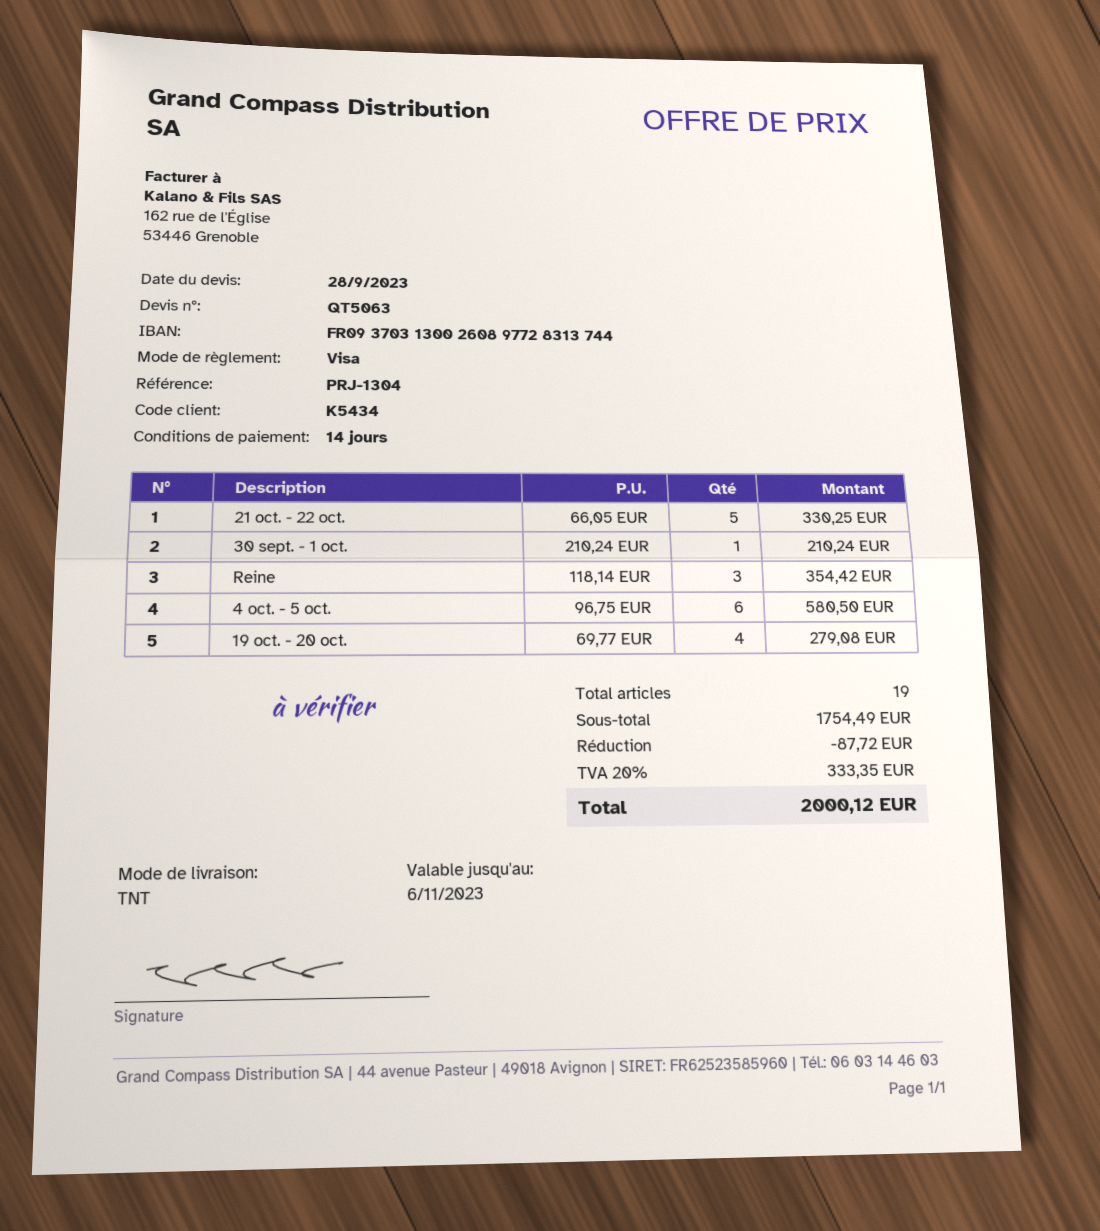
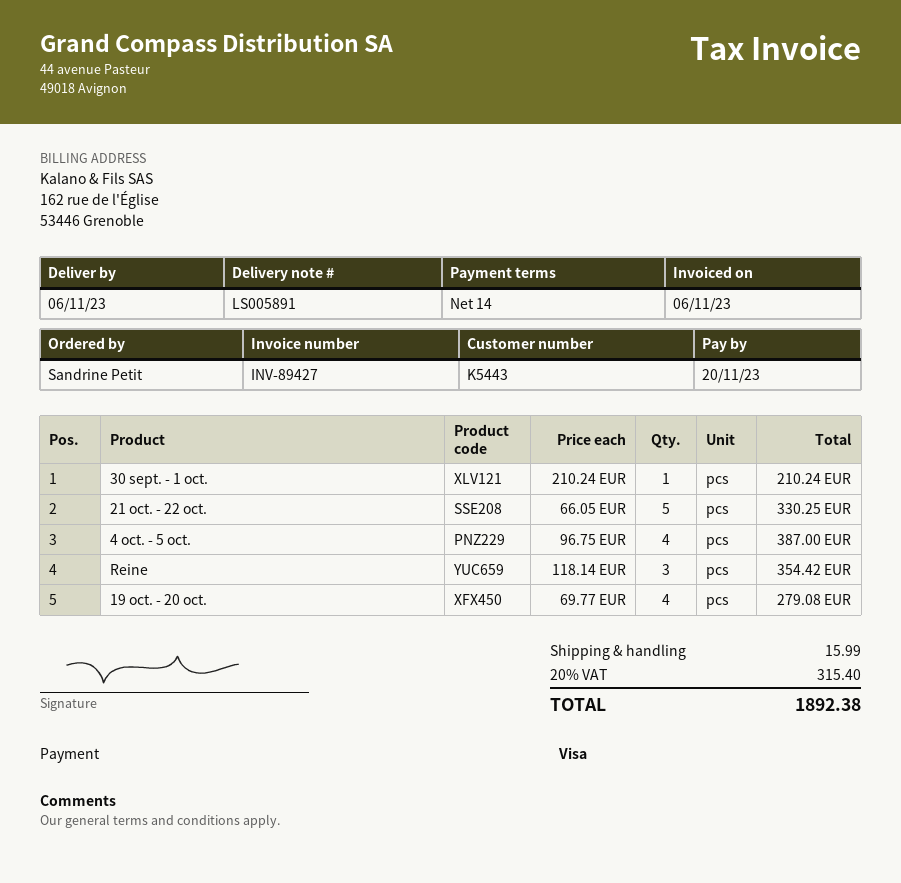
customer number: K5434 -> K5443
4 oct. - 5 oct.: 6 x 96.75 = 580.50 -> 4 x 96.75 = 387.00
discount: 87.72 -> none
shipping: none -> 15.99
tax: 20% = 333.35 -> 20% = 315.40
total: 2000.12 -> 1892.38

